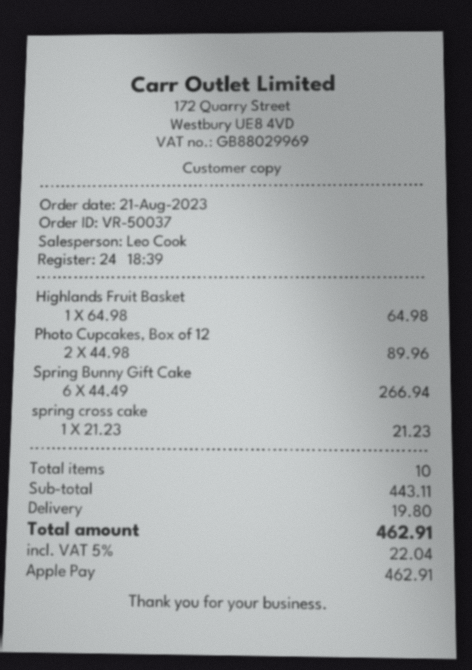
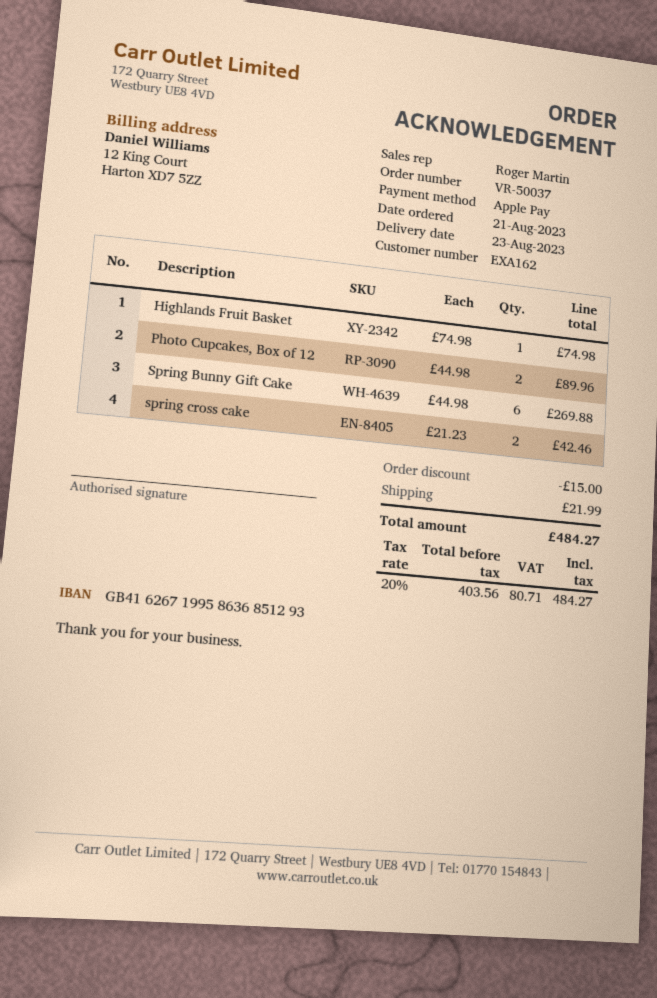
sales rep: Leo Cook -> Roger Martin
Highlands Fruit Basket: 1 x 64.98 = 64.98 -> 1 x 74.98 = 74.98
Spring Bunny Gift Cake: 6 x 44.49 = 266.94 -> 6 x 44.98 = 269.88
spring cross cake: 1 x 21.23 = 21.23 -> 2 x 21.23 = 42.46
discount: none -> 15.00
shipping: 19.80 -> 21.99
tax: 5% = 22.04 -> 20% = 80.71
total: 462.91 -> 484.27

